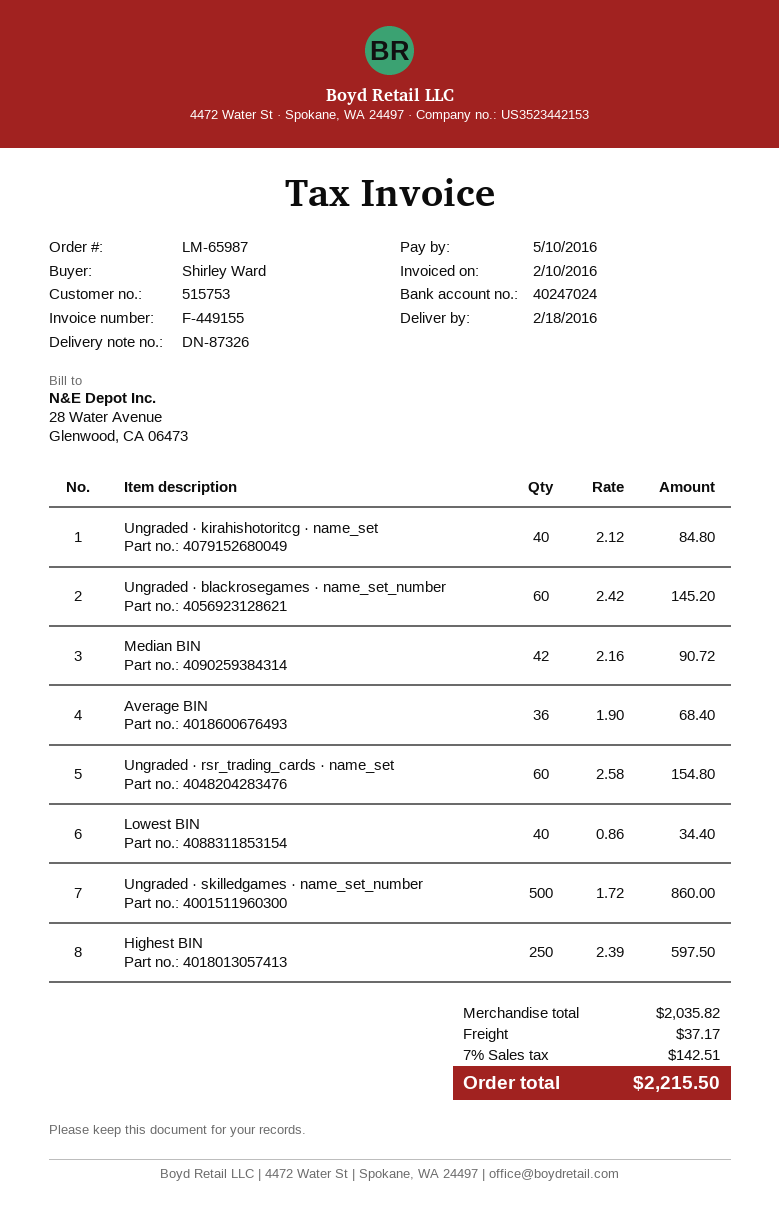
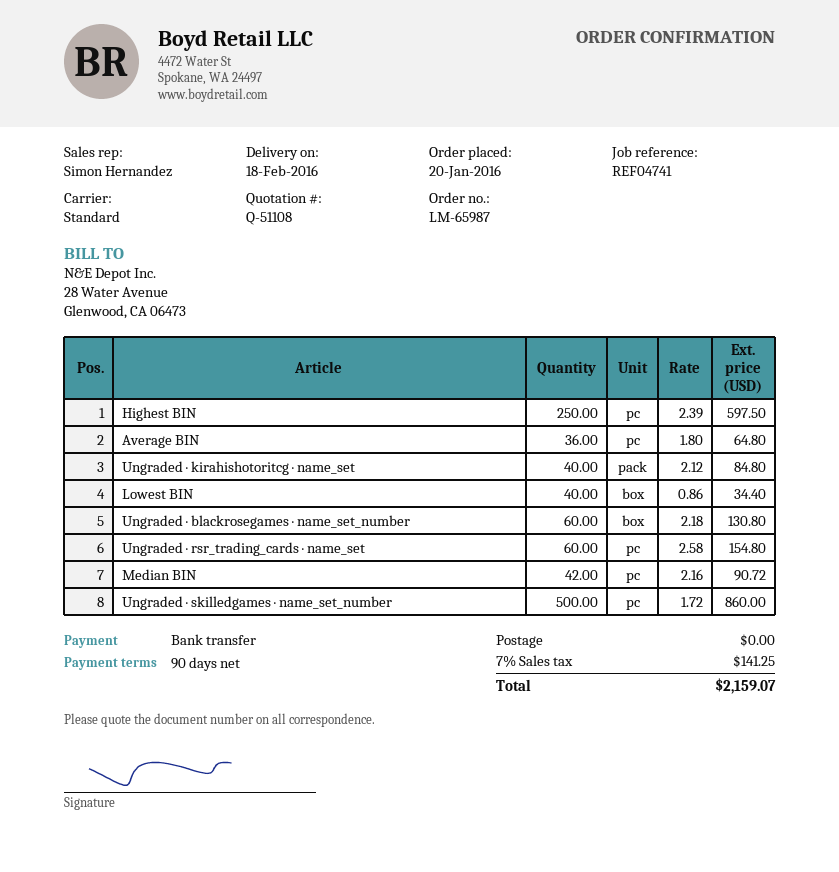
Ungraded · blackrosegames · name_set_number: 60 x 2.42 = 145.20 -> 60 x 2.18 = 130.80
Average BIN: 36 x 1.90 = 68.40 -> 36 x 1.80 = 64.80
shipping: 37.17 -> 0.00
tax: 7% = 142.51 -> 7% = 141.25
total: 2215.50 -> 2159.07

